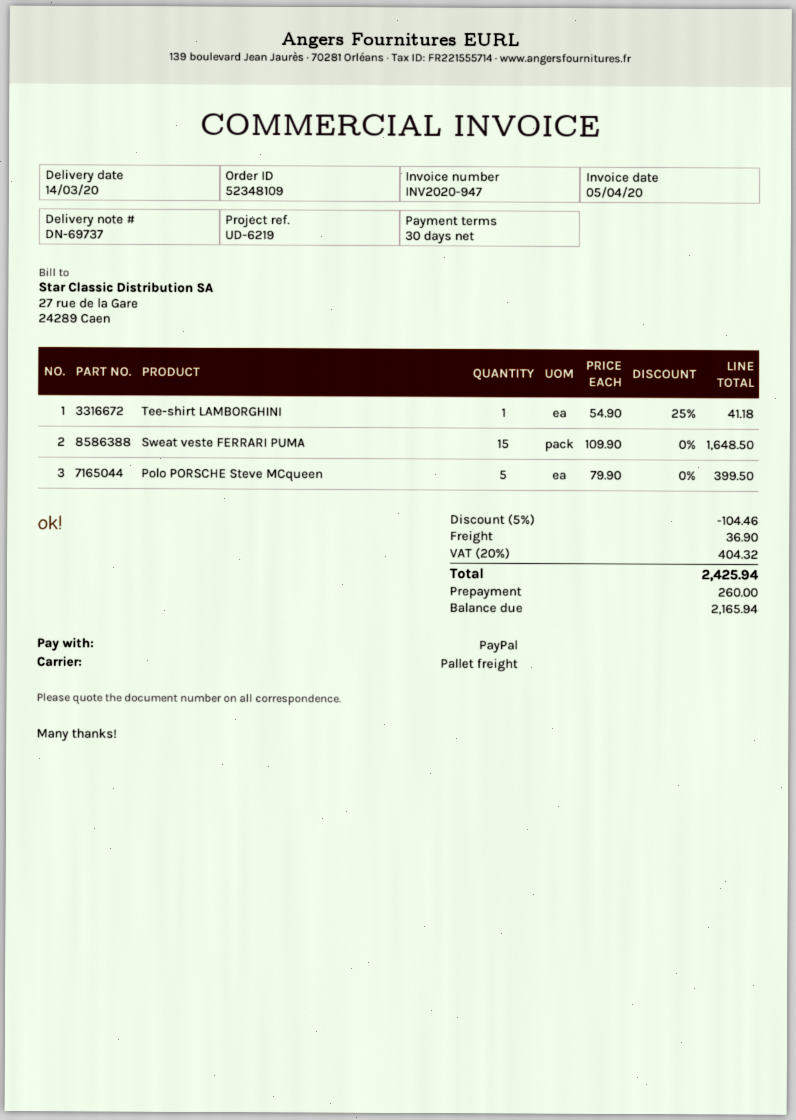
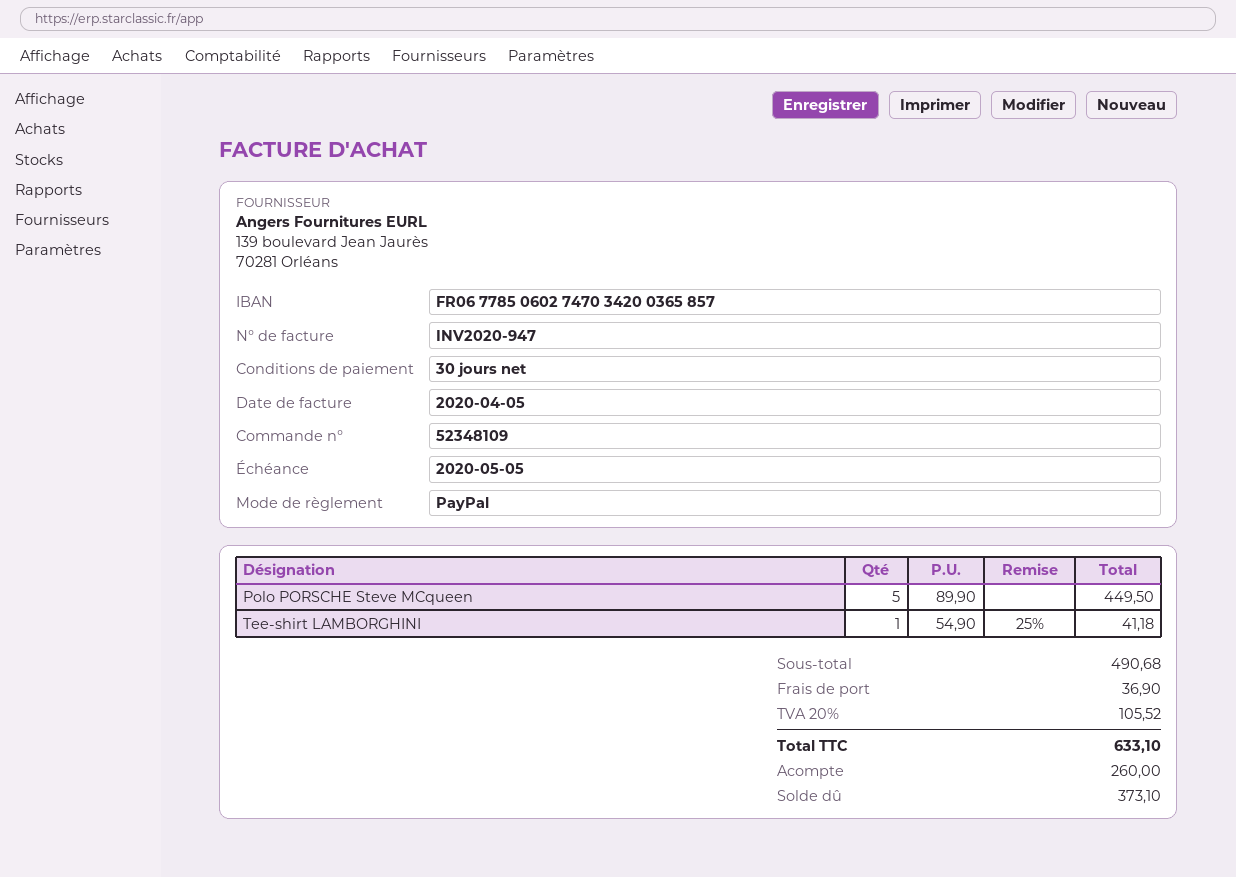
Sweat veste FERRARI PUMA: 15 x 109.90 = 1648.50 -> none
Polo PORSCHE Steve MCqueen: 5 x 79.90 = 399.50 -> 5 x 89.90 = 449.50
discount: 5% = 104.46 -> none
tax: 20% = 404.32 -> 20% = 105.52
total: 2425.94 -> 633.10
balance: 2165.94 -> 373.10

